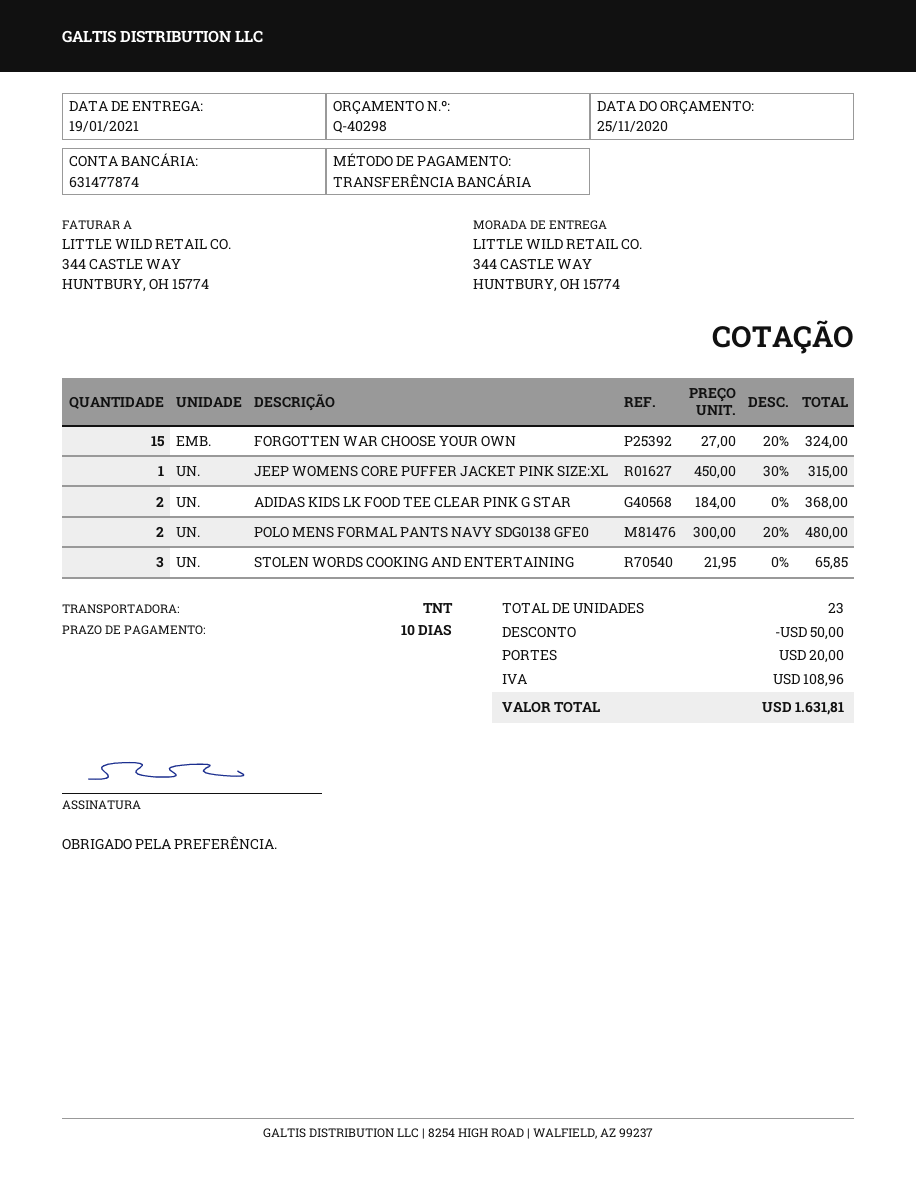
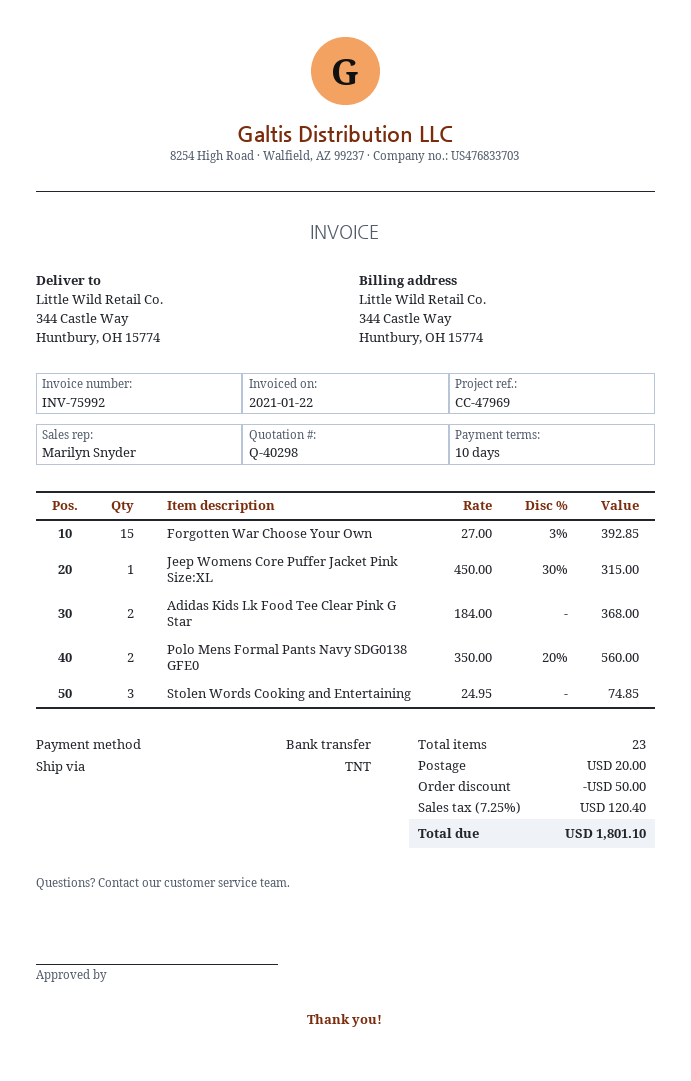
FORGOTTEN WAR CHOOSE YOUR OWN: 15 x 27.00 - 20% = 324.00 -> 15 x 27.00 - 3% = 392.85
POLO MENS FORMAL PANTS NAVY SDG0138 GFE0: 2 x 300.00 - 20% = 480.00 -> 2 x 350.00 - 20% = 560.00
STOLEN WORDS COOKING AND ENTERTAINING: 3 x 21.95 = 65.85 -> 3 x 24.95 = 74.85
tax: 108.96 -> 120.40
total: 1631.81 -> 1801.10

